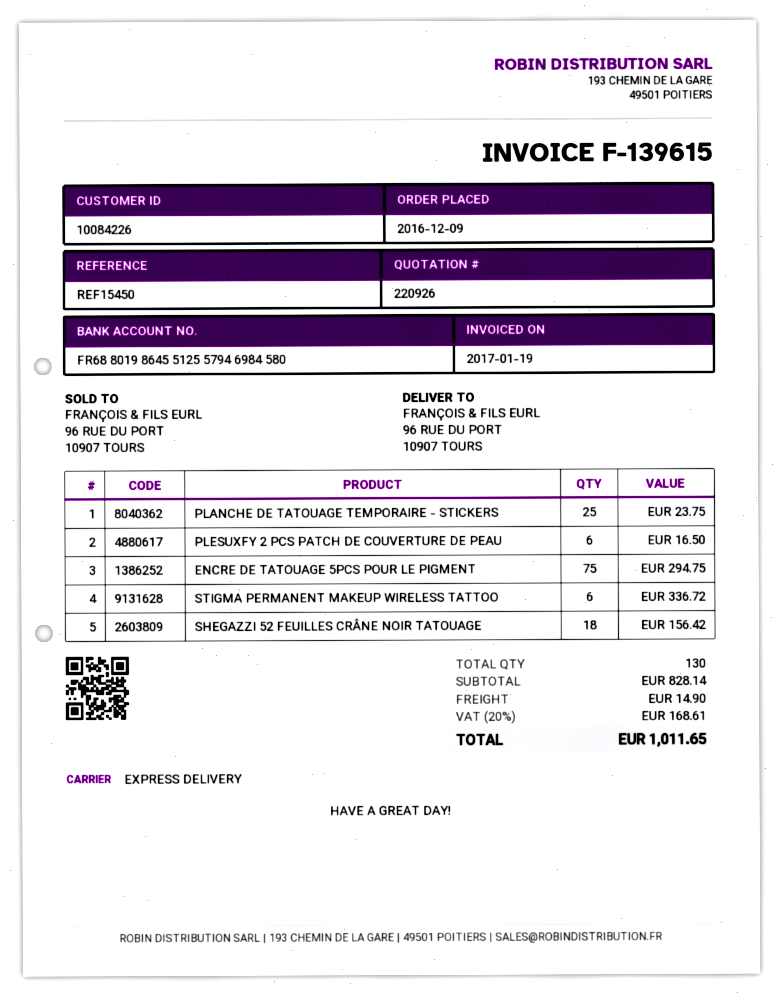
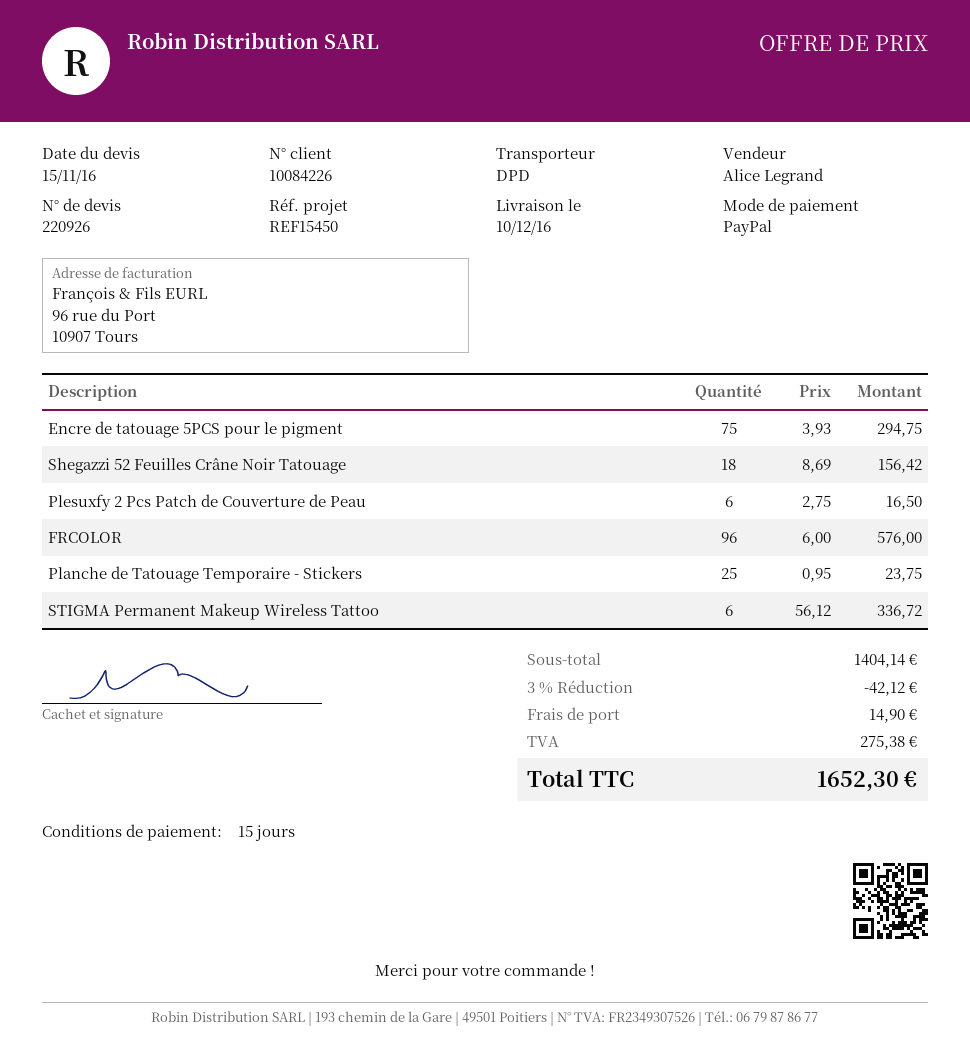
shipping method: express -> DPD
FRCOLOR: none -> 96 for 576.00
subtotal: 828.14 -> 1404.14
discount: none -> 3% = 42.12
tax: 168.61 -> 275.38
total: 1011.65 -> 1652.30

